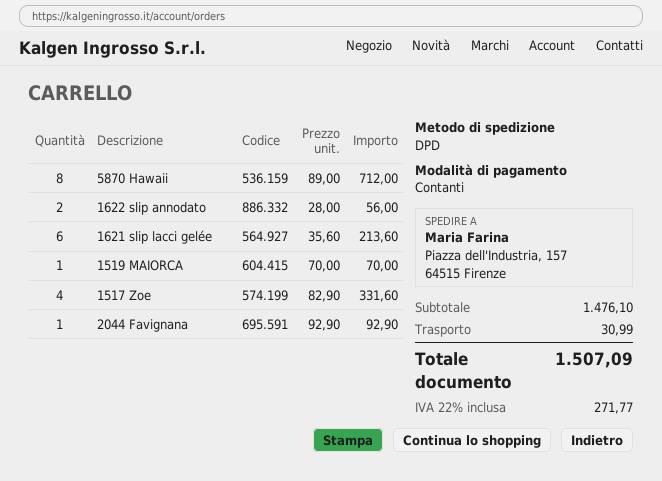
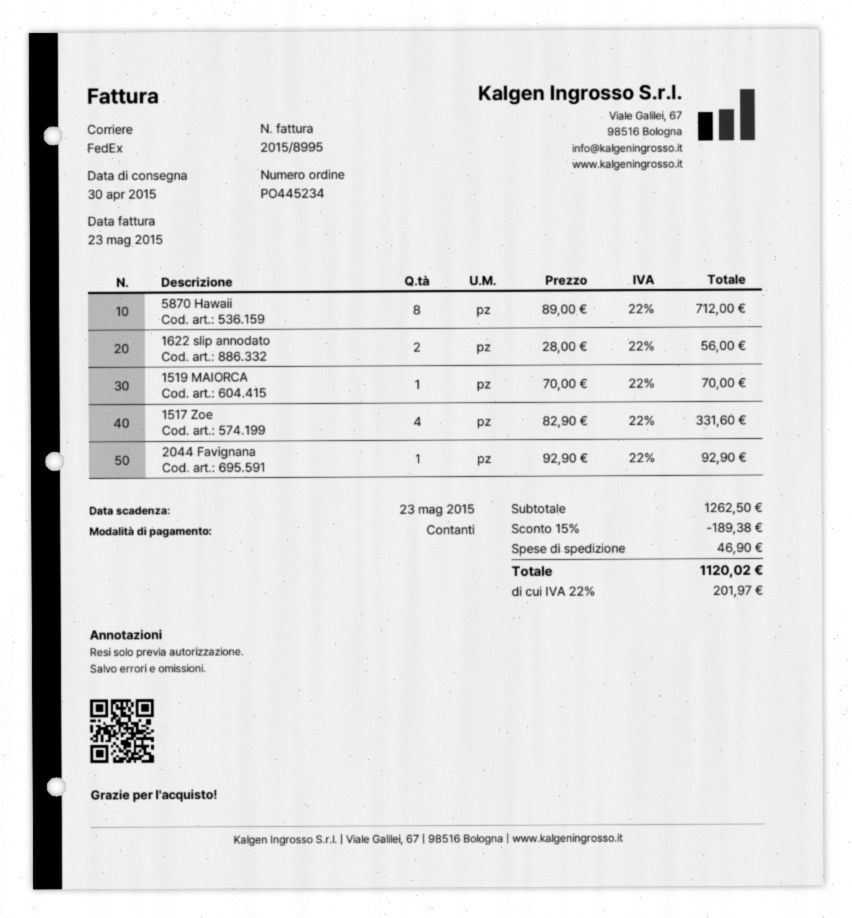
shipping method: DPD -> FedEx
1621 slip lacci gelée: 6 x 35.60 = 213.60 -> none
subtotal: 1476.10 -> 1262.50
discount: none -> 15% = 189.38
shipping: 30.99 -> 46.90
tax: 22% = 271.77 -> 22% = 201.97
total: 1507.09 -> 1120.02

